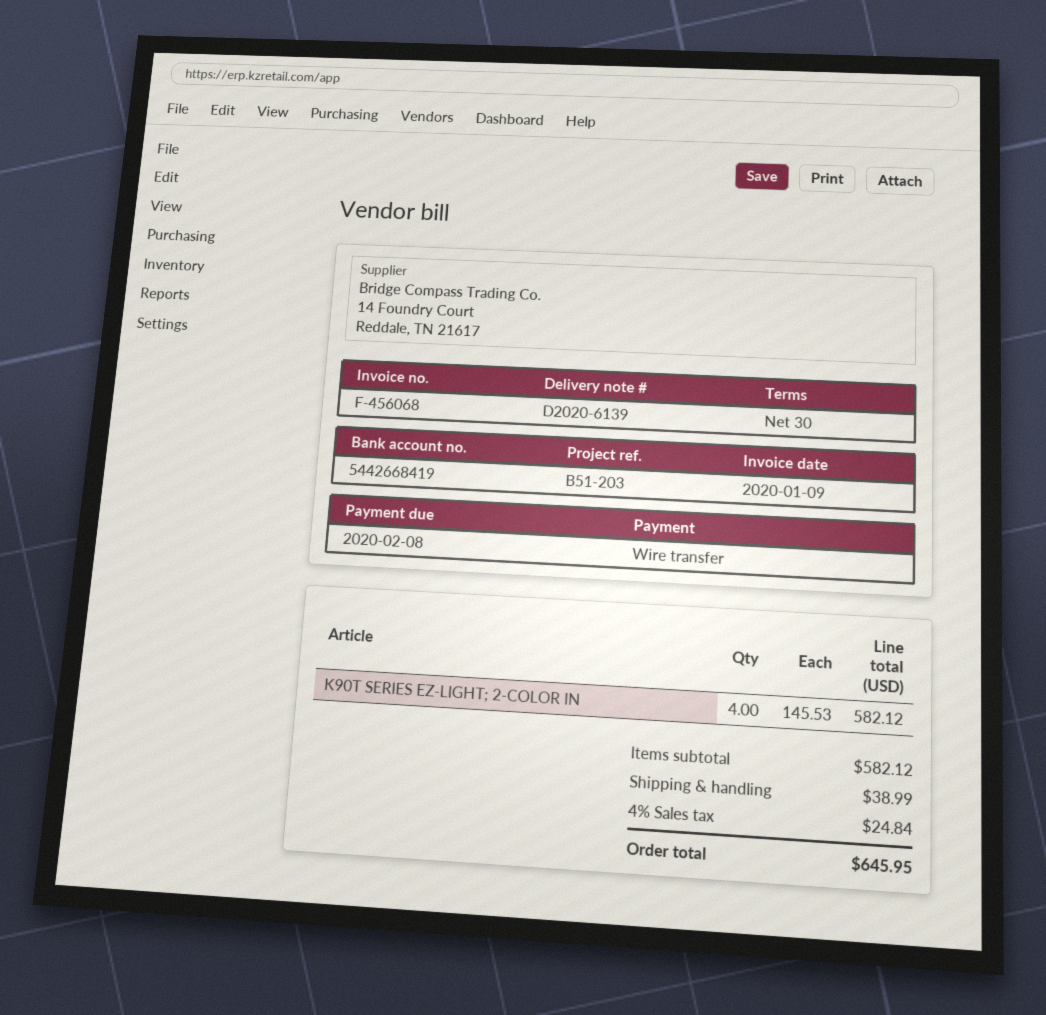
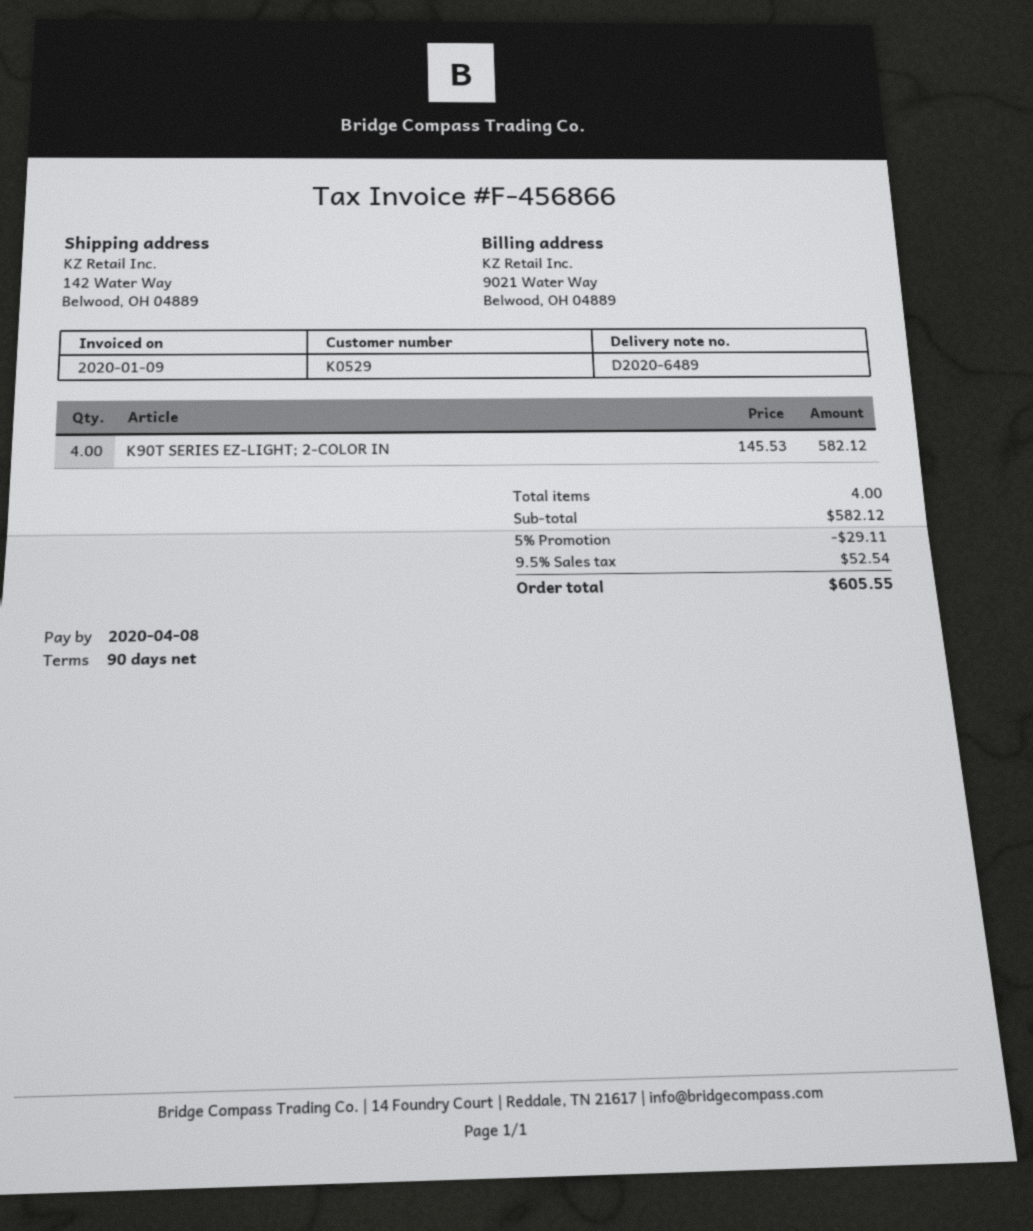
delivery note number: D2020-6139 -> D2020-6489
invoice number: F-456068 -> F-456866
payment terms: 30 days -> 90 days
due date: 2020-02-08 -> 2020-04-08
discount: none -> 5% = 29.11
shipping: 38.99 -> none
tax: 4% = 24.84 -> 9.5% = 52.54
total: 645.95 -> 605.55

